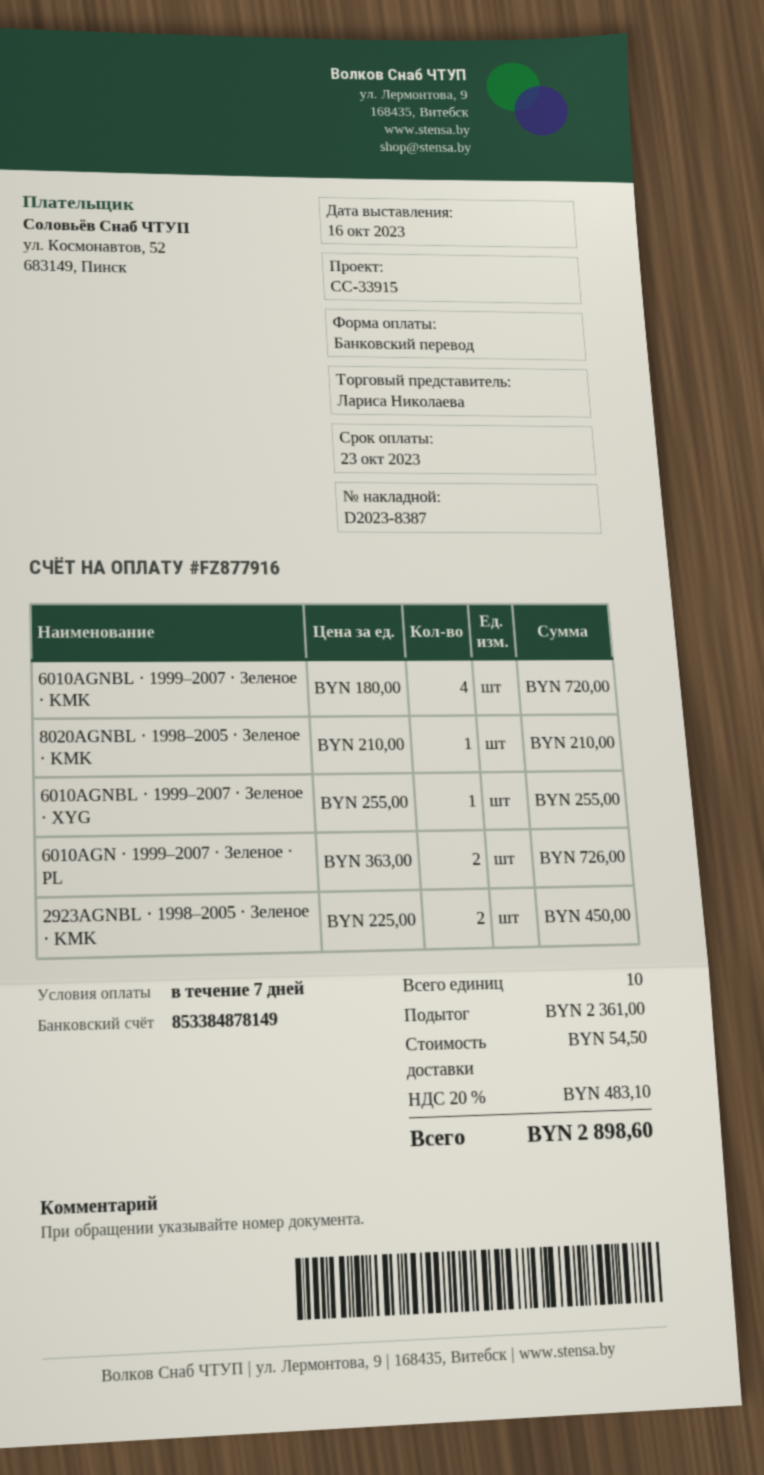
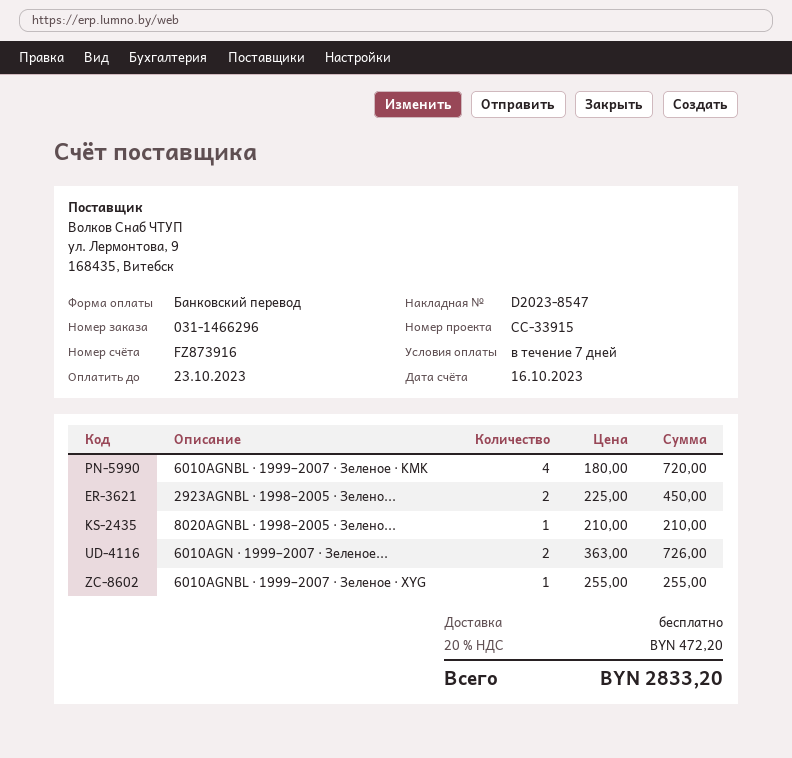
delivery note number: D2023-8387 -> D2023-8547
invoice number: FZ877916 -> FZ873916
shipping: 54.50 -> 0.00
tax: 20% = 483.10 -> 20% = 472.20
total: 2898.60 -> 2833.20

